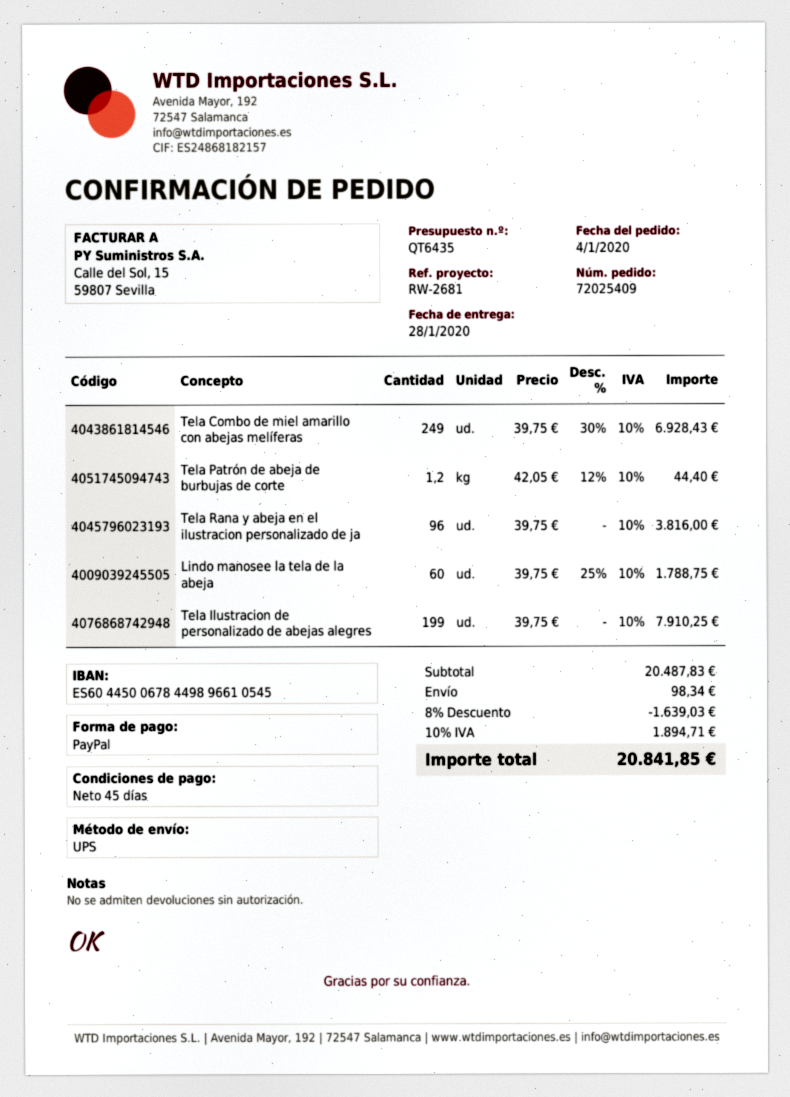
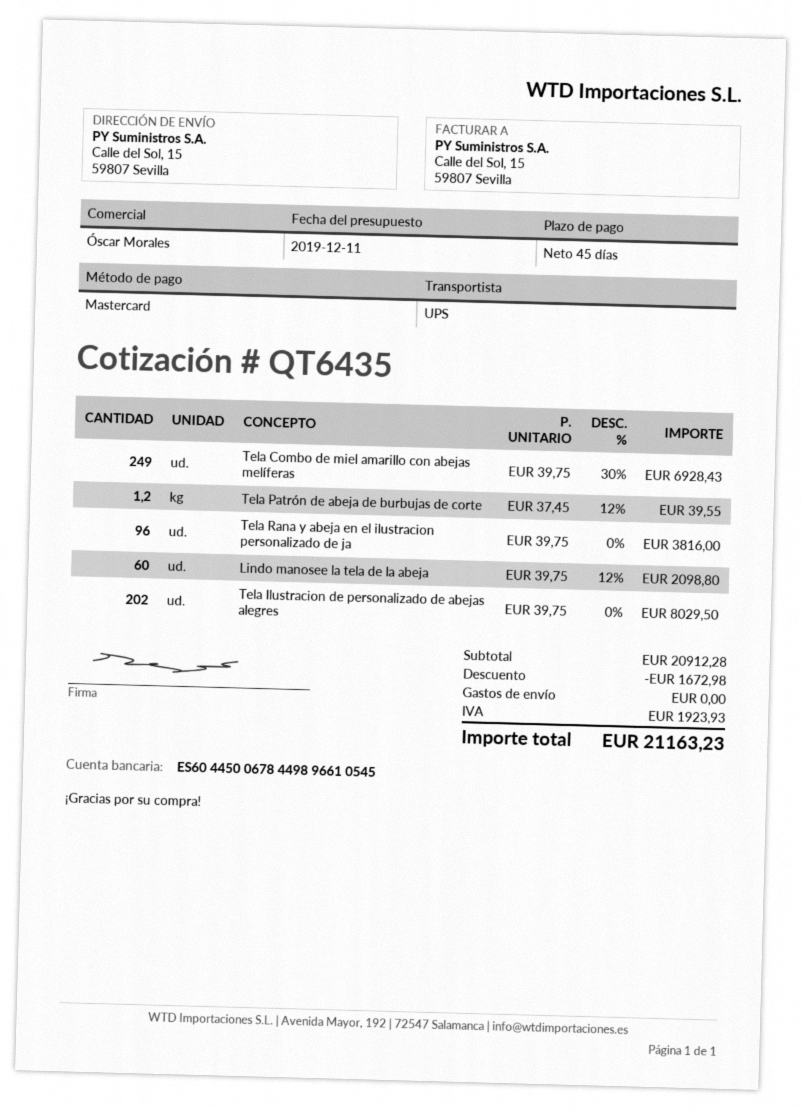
payment method: PayPal -> Mastercard
Tela Patrón de abeja de burbujas de corte: 1.2 x 42.05 - 12% = 44.40 -> 1.2 x 37.45 - 12% = 39.55
Lindo manosee la tela de la abeja: 60 x 39.75 - 25% = 1788.75 -> 60 x 39.75 - 12% = 2098.80
Tela Ilustracion de personalizado de abejas alegres: 199 x 39.75 = 7910.25 -> 202 x 39.75 = 8029.50
subtotal: 20487.83 -> 20912.28
discount: 1639.03 -> 1672.98
shipping: 98.34 -> 0.00
tax: 1894.71 -> 1923.93
total: 20841.85 -> 21163.23

